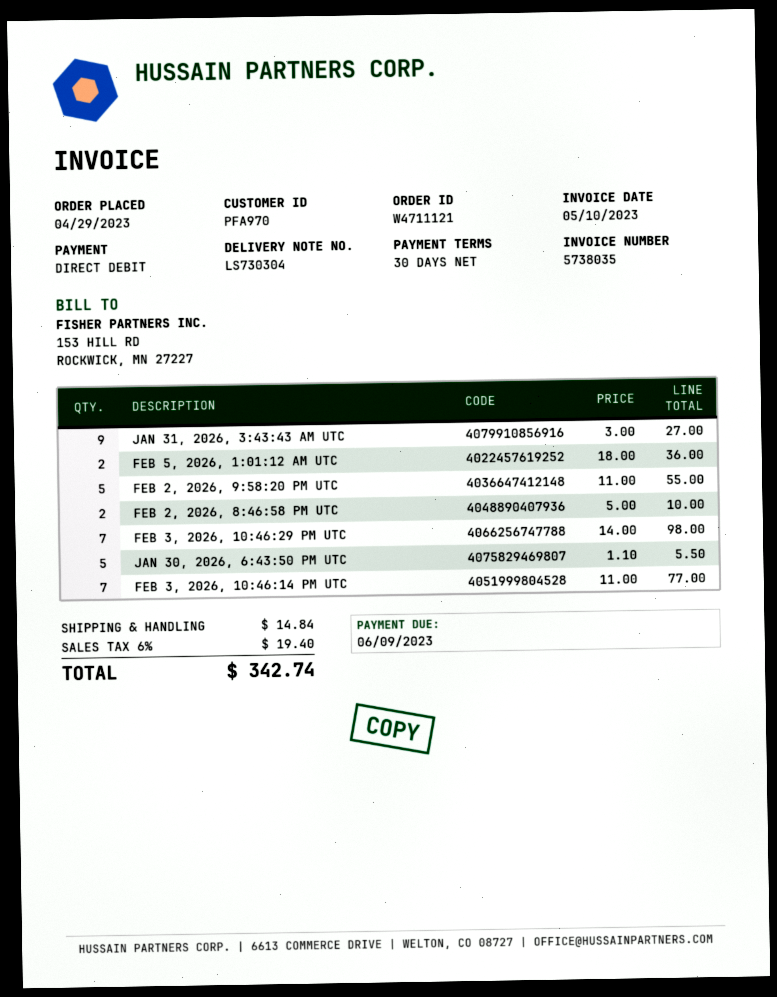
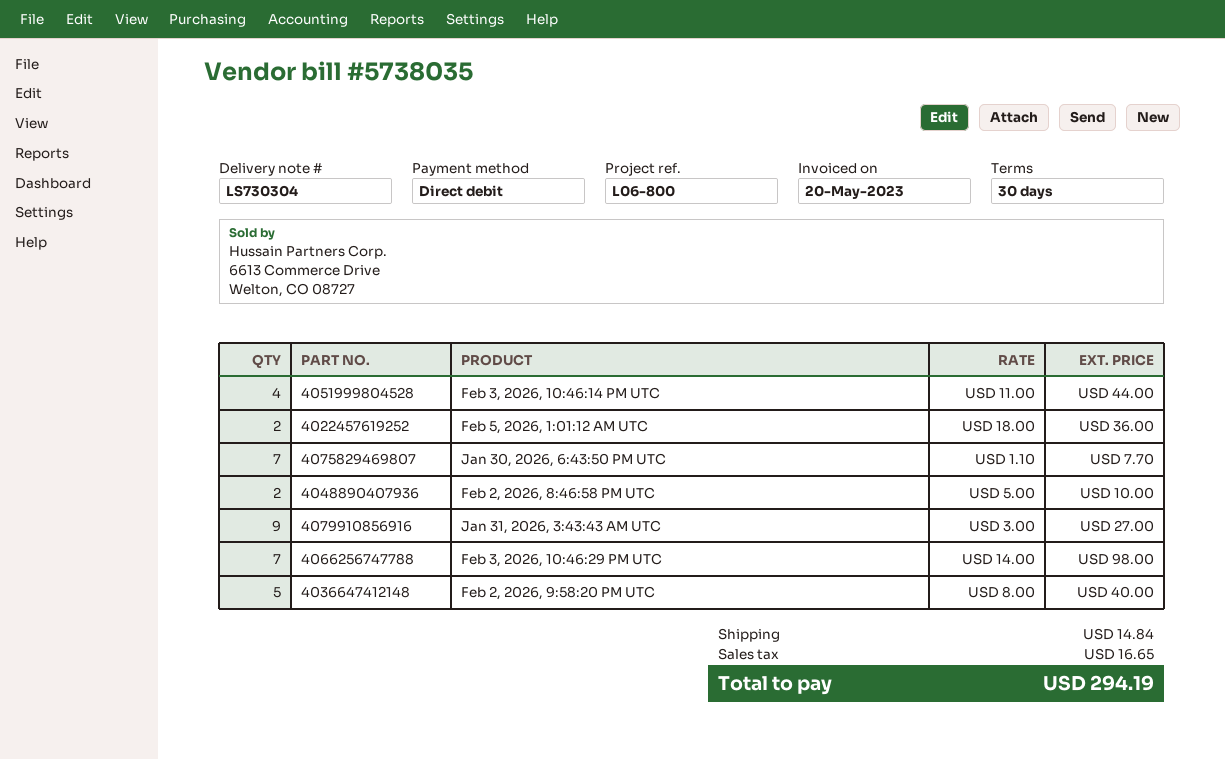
invoice date: 2023-05-10 -> 2023-05-20
FEB 2, 2026, 9:58:20 PM UTC: 5 x 11.00 = 55.00 -> 5 x 8.00 = 40.00
JAN 30, 2026, 6:43:50 PM UTC: 5 x 1.10 = 5.50 -> 7 x 1.10 = 7.70
FEB 3, 2026, 10:46:14 PM UTC: 7 x 11.00 = 77.00 -> 4 x 11.00 = 44.00
tax: 19.40 -> 16.65
total: 342.74 -> 294.19

